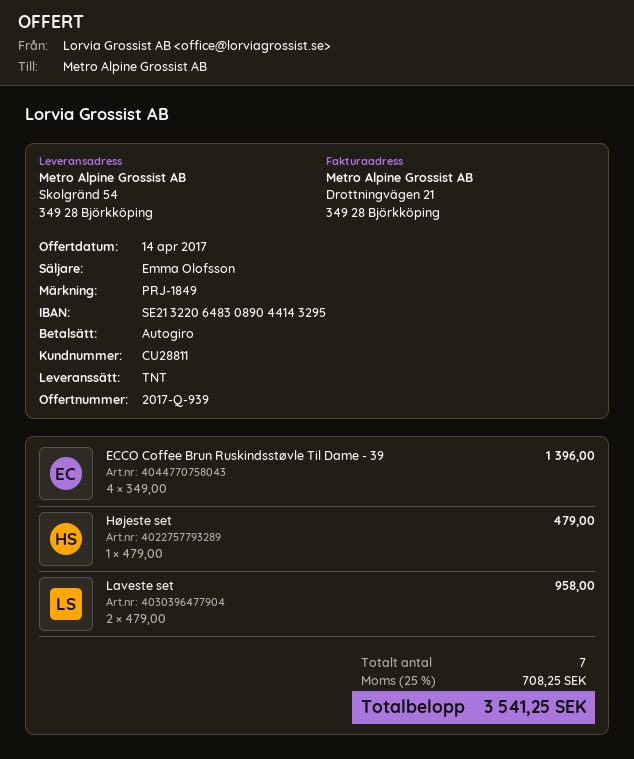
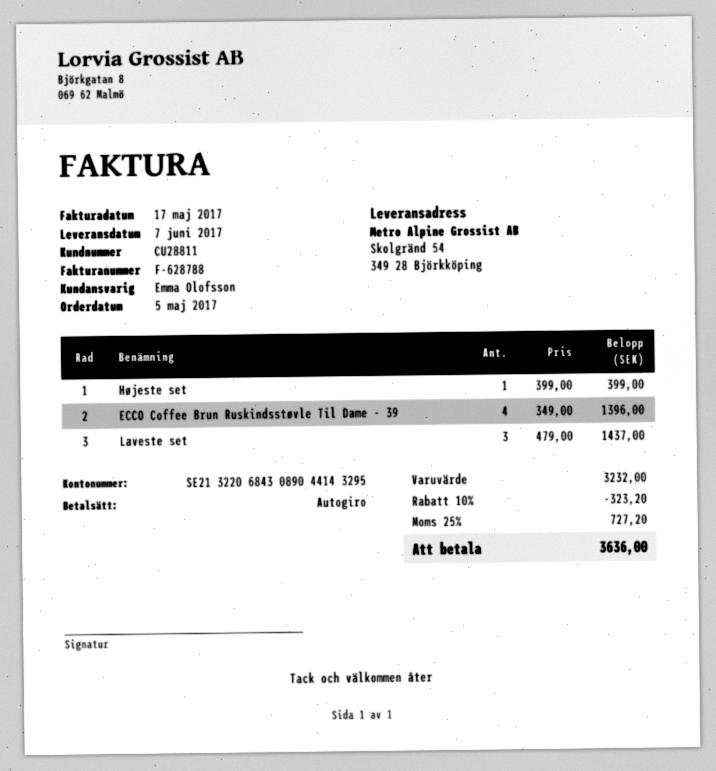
bank account: SE2132206483089044143295 -> SE2132206843089044143295
Højeste set: 1 x 479.00 = 479.00 -> 1 x 399.00 = 399.00
Laveste set: 2 x 479.00 = 958.00 -> 3 x 479.00 = 1437.00
discount: none -> 10% = 323.20
tax: 25% = 708.25 -> 25% = 727.20
total: 3541.25 -> 3636.00

